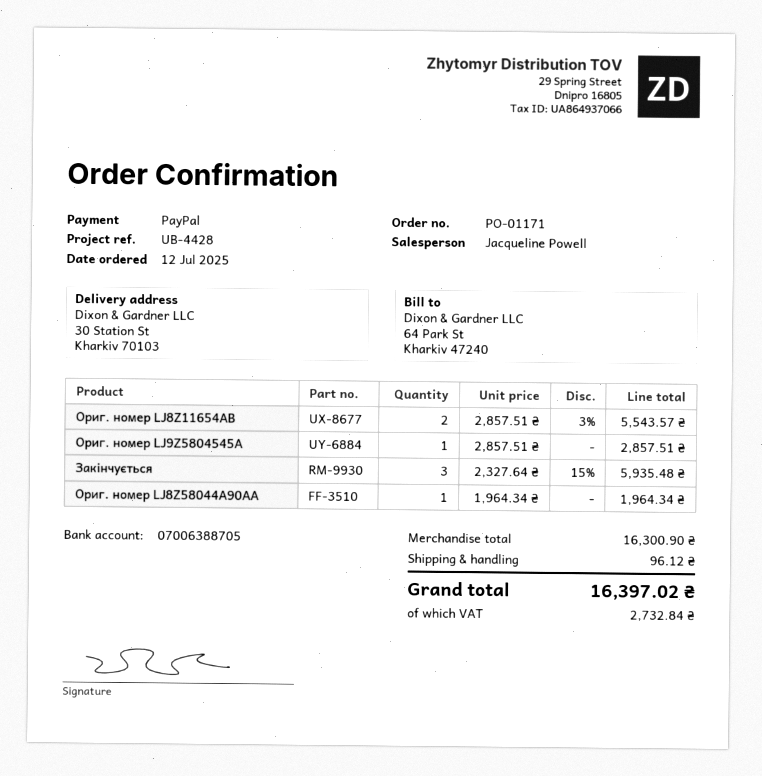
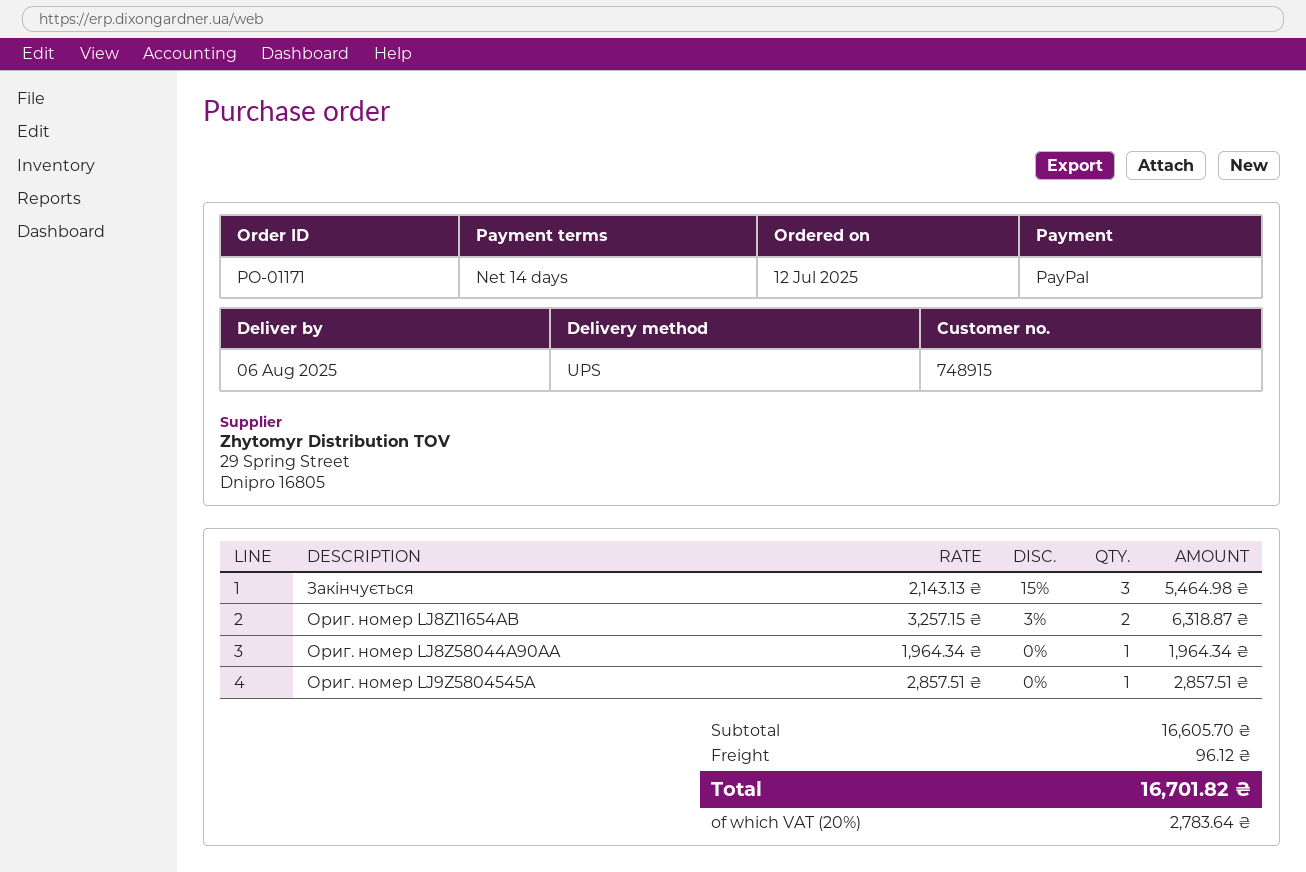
Ориг. номер LJ8Z11654AB: 2 x 2857.51 - 3% = 5543.57 -> 2 x 3257.15 - 3% = 6318.87
Закінчується: 3 x 2327.64 - 15% = 5935.48 -> 3 x 2143.13 - 15% = 5464.98
subtotal: 16300.90 -> 16605.70
tax: 2732.84 -> 2783.64
total: 16397.02 -> 16701.82

